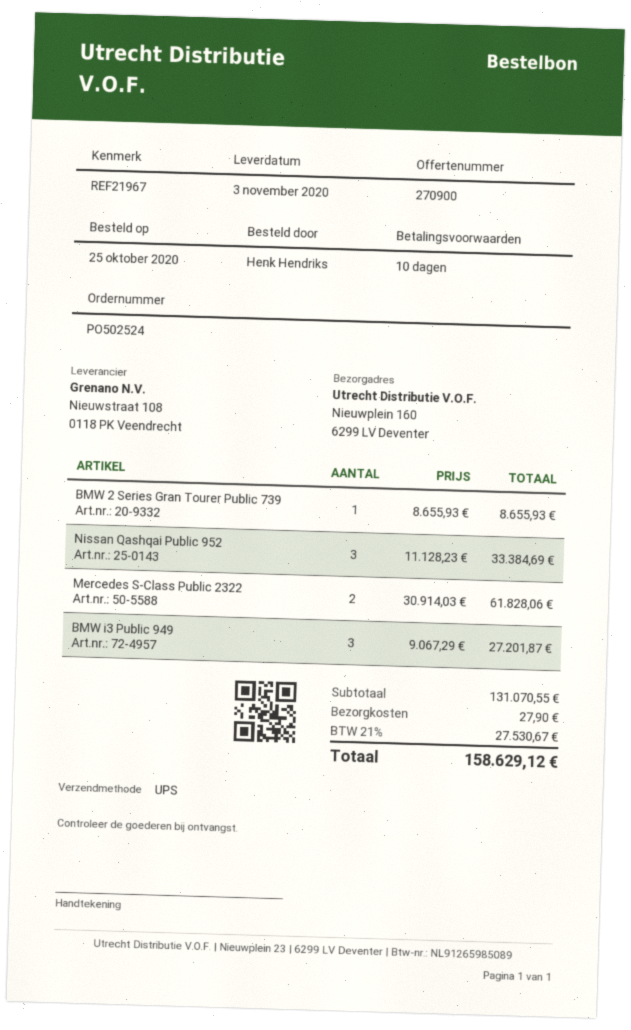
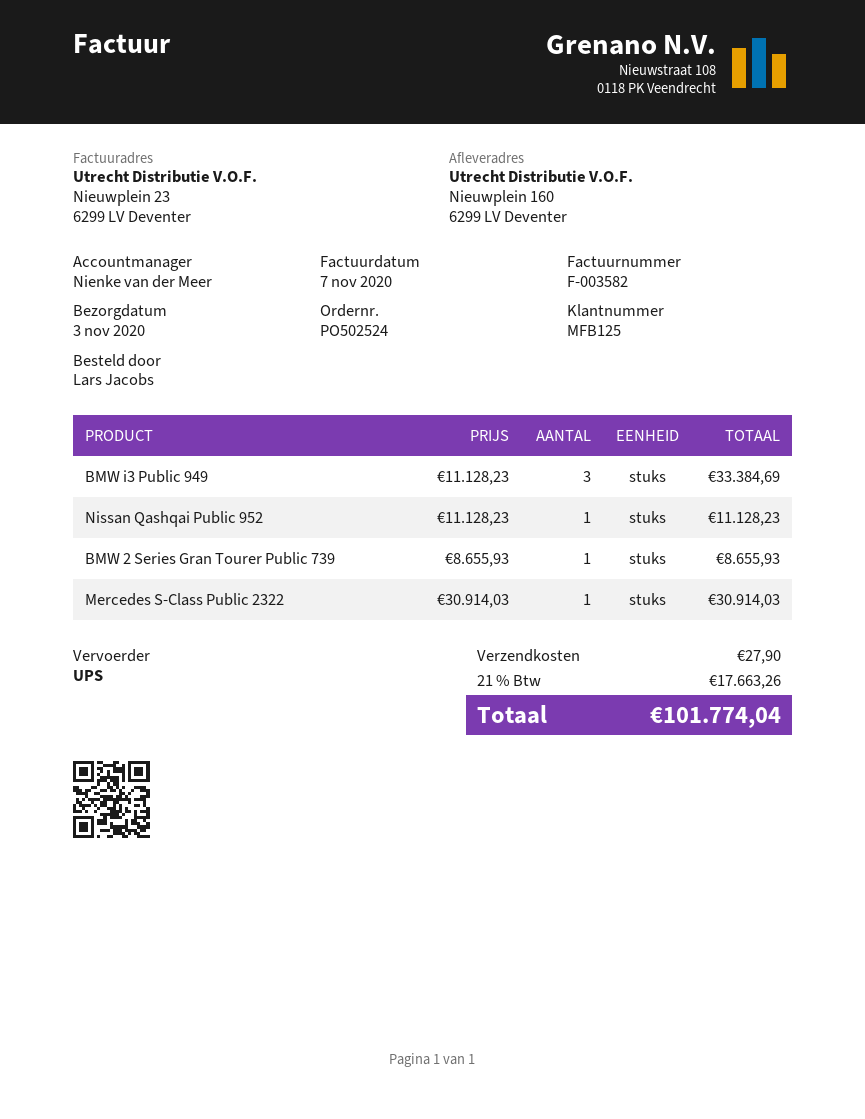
ordered by: Henk Hendriks -> Lars Jacobs
Nissan Qashqai Public 952: 3 x 11128.23 = 33384.69 -> 1 x 11128.23 = 11128.23
Mercedes S-Class Public 2322: 2 x 30914.03 = 61828.06 -> 1 x 30914.03 = 30914.03
BMW i3 Public 949: 3 x 9067.29 = 27201.87 -> 3 x 11128.23 = 33384.69
tax: 21% = 27530.67 -> 21% = 17663.26
total: 158629.12 -> 101774.04

